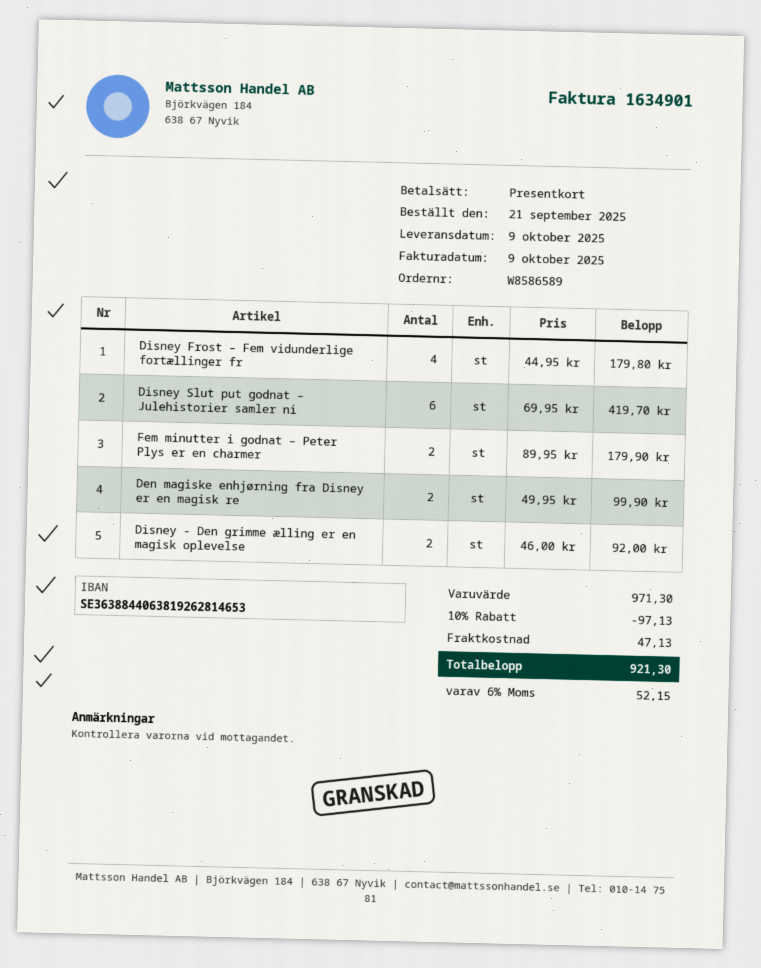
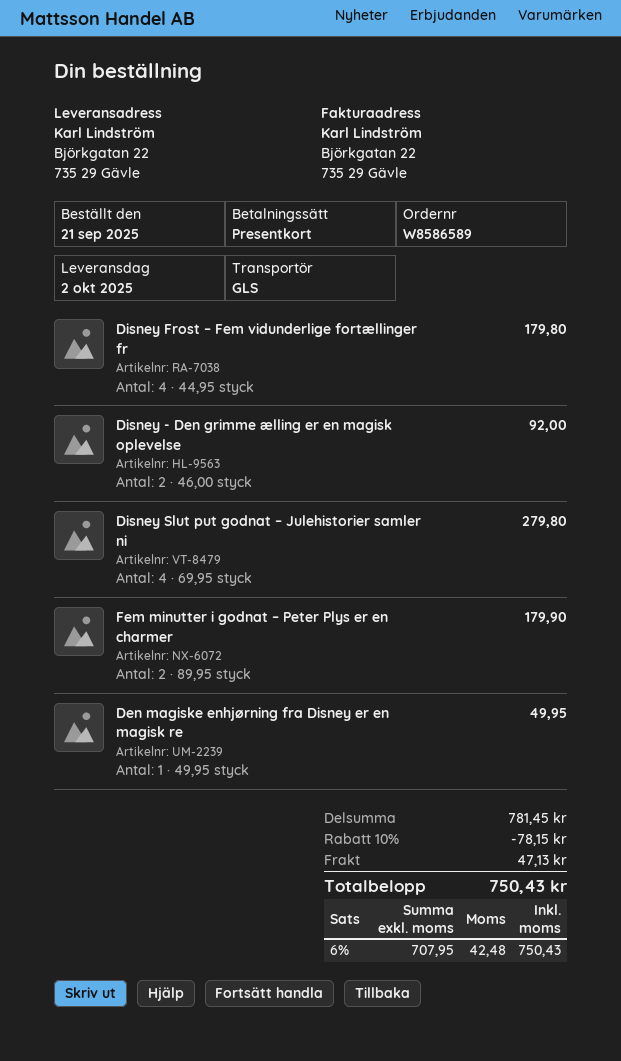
delivery date: 2025-10-09 -> 2025-10-02
Disney Slut put godnat – Julehistorier samler ni: 6 x 69.95 = 419.70 -> 4 x 69.95 = 279.80
Den magiske enhjørning fra Disney er en magisk re: 2 x 49.95 = 99.90 -> 1 x 49.95 = 49.95
subtotal: 971.30 -> 781.45
discount: 10% = 97.13 -> 10% = 78.15
tax: 6% = 52.15 -> 6% = 42.48
total: 921.30 -> 750.43

